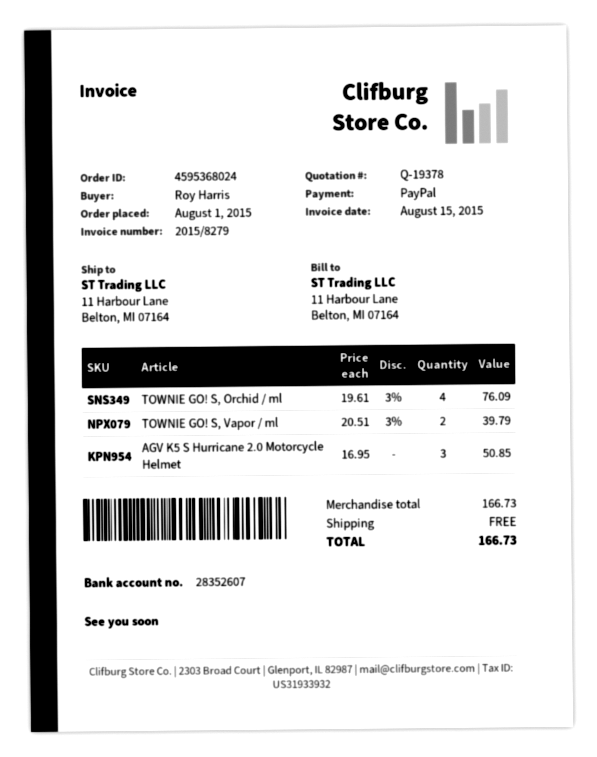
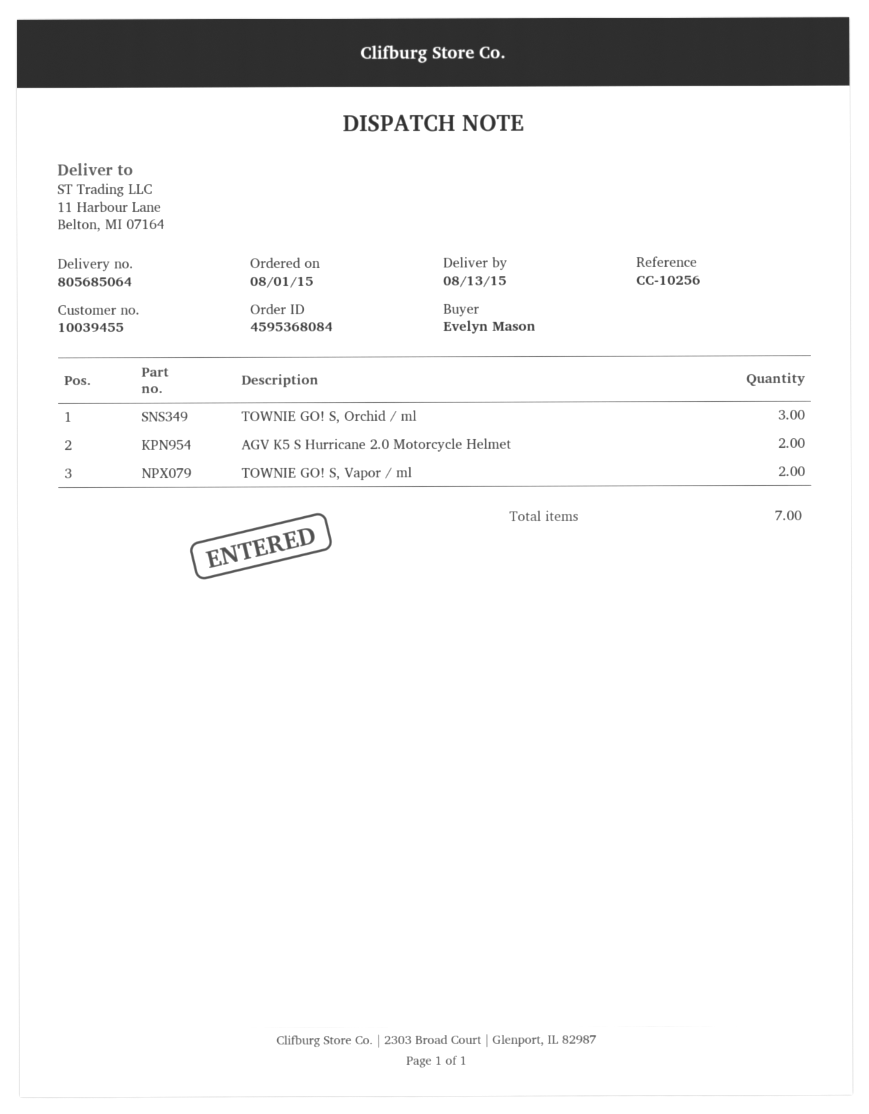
order number: 4595368024 -> 4595368084
ordered by: Roy Harris -> Evelyn Mason
TOWNIE GO! S, Orchid / ml: 4 -> 3
AGV K5 S Hurricane 2.0 Motorcycle Helmet: 3 -> 2

